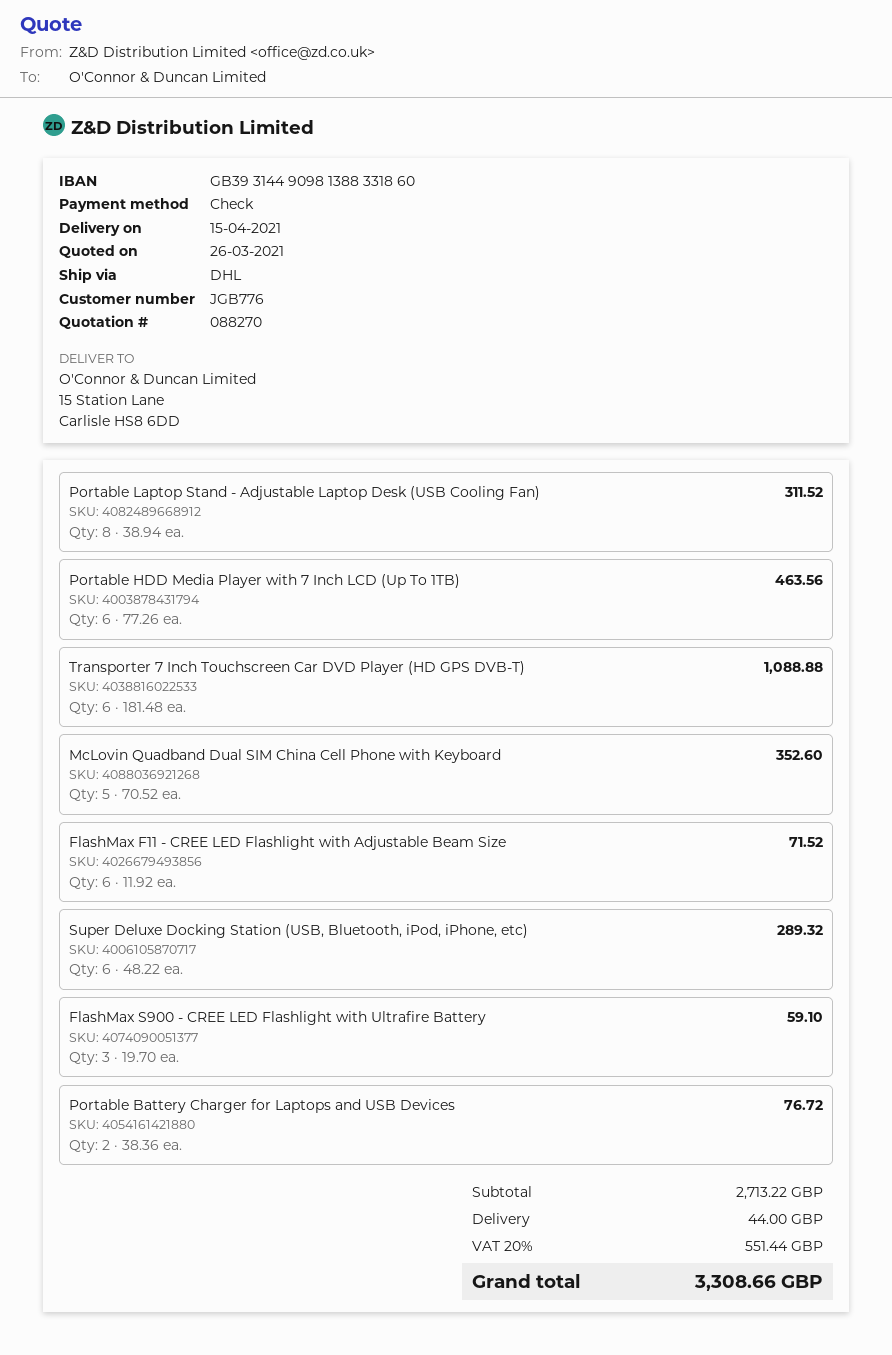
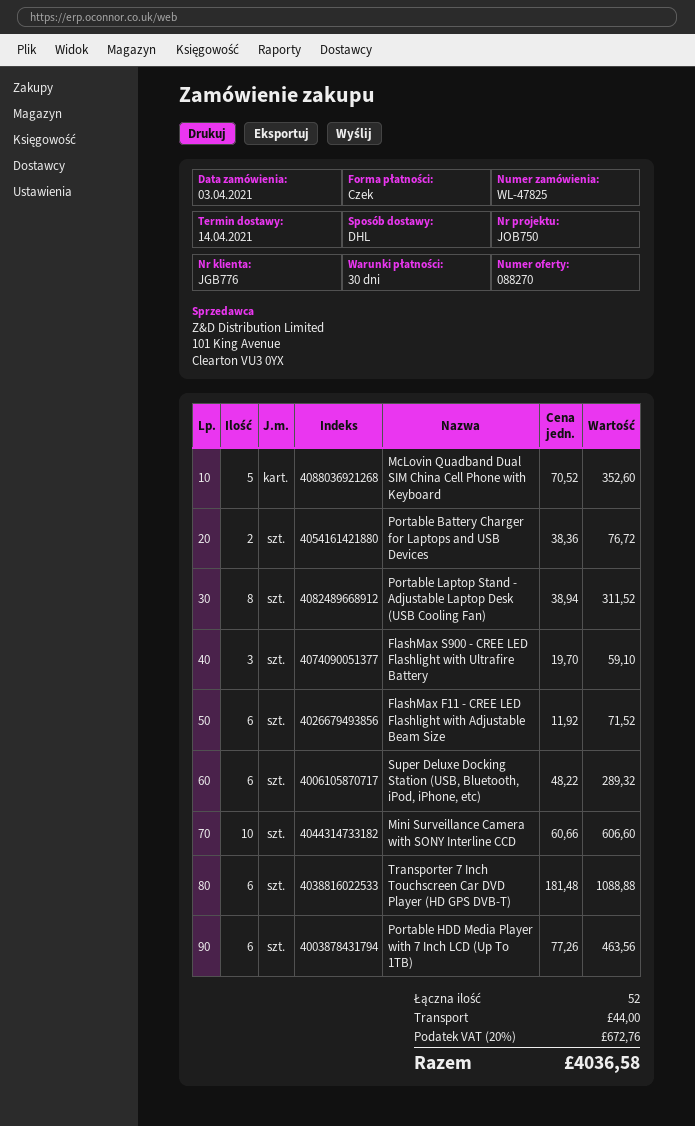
delivery date: 2021-04-15 -> 2021-04-14
Mini Surveillance Camera with SONY Interline CCD: none -> 10 x 60.66 = 606.60
tax: 20% = 551.44 -> 20% = 672.76
total: 3308.66 -> 4036.58

